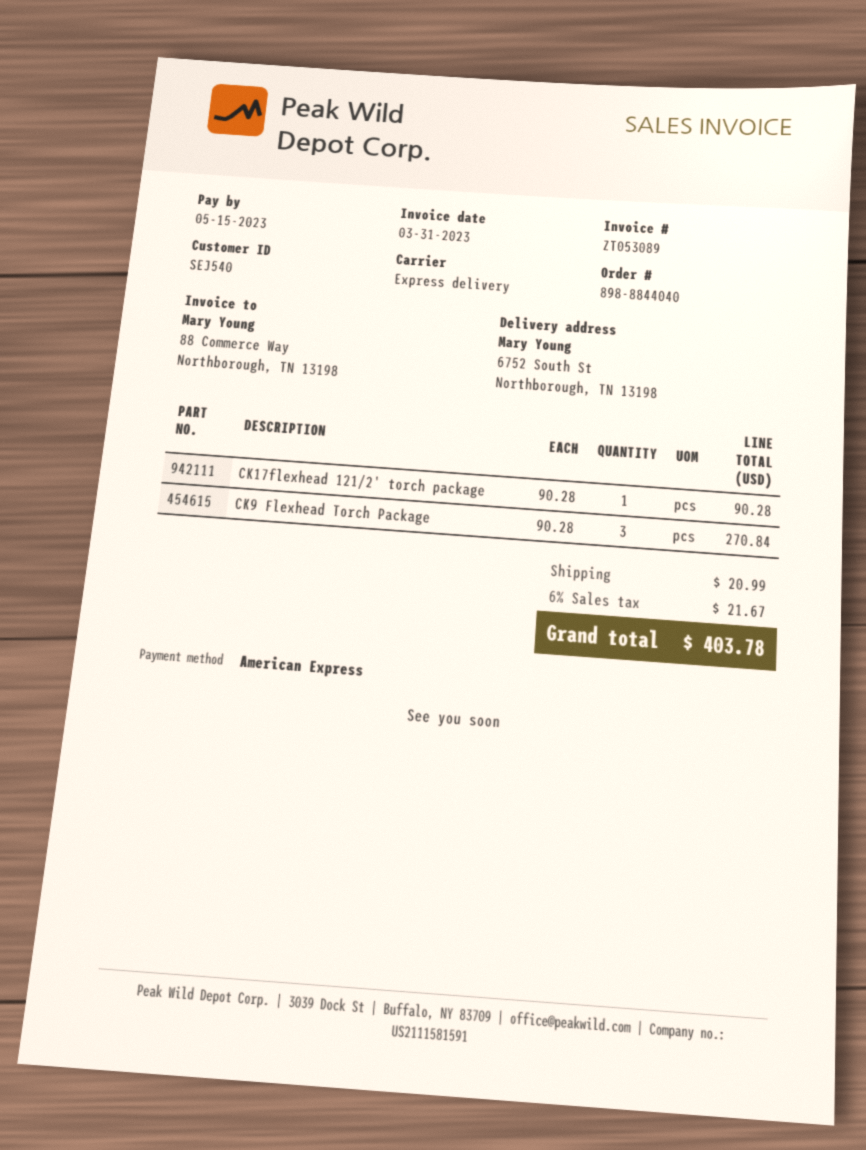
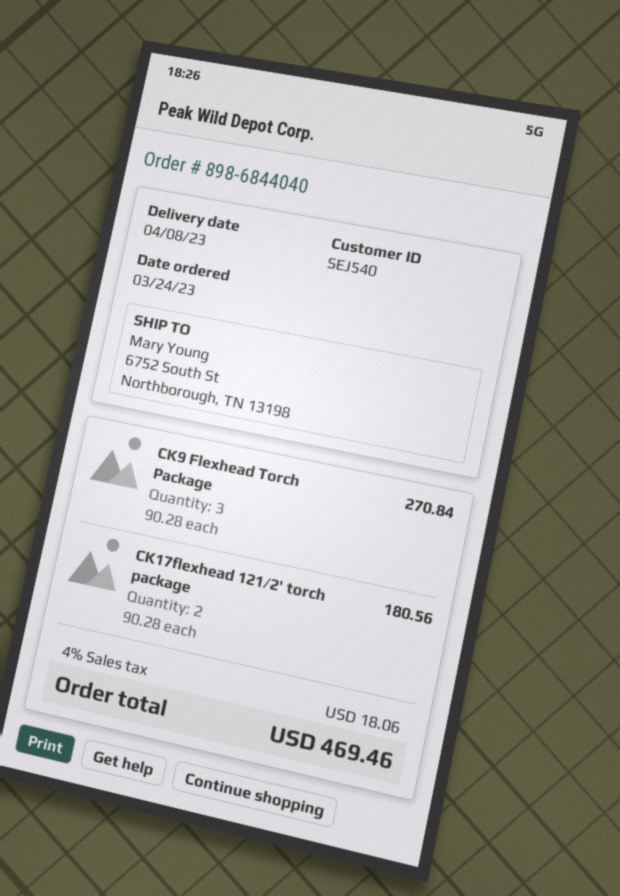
order number: 898-8844040 -> 898-6844040
CK17flexhead 121/2' torch package: 1 x 90.28 = 90.28 -> 2 x 90.28 = 180.56
shipping: 20.99 -> none
tax: 6% = 21.67 -> 4% = 18.06
total: 403.78 -> 469.46

